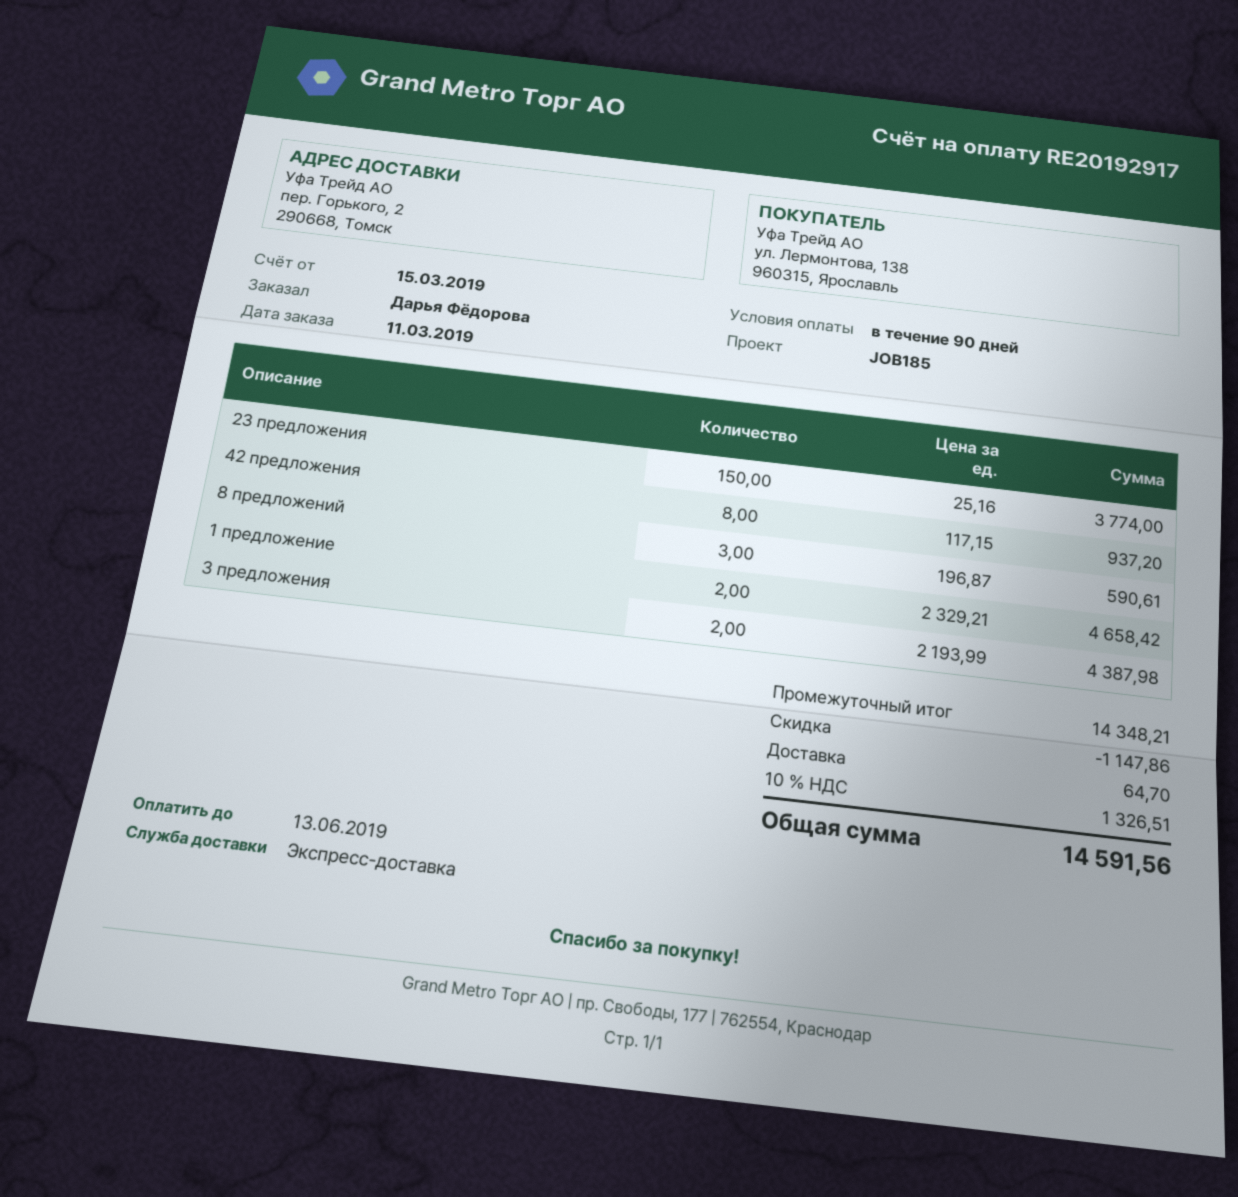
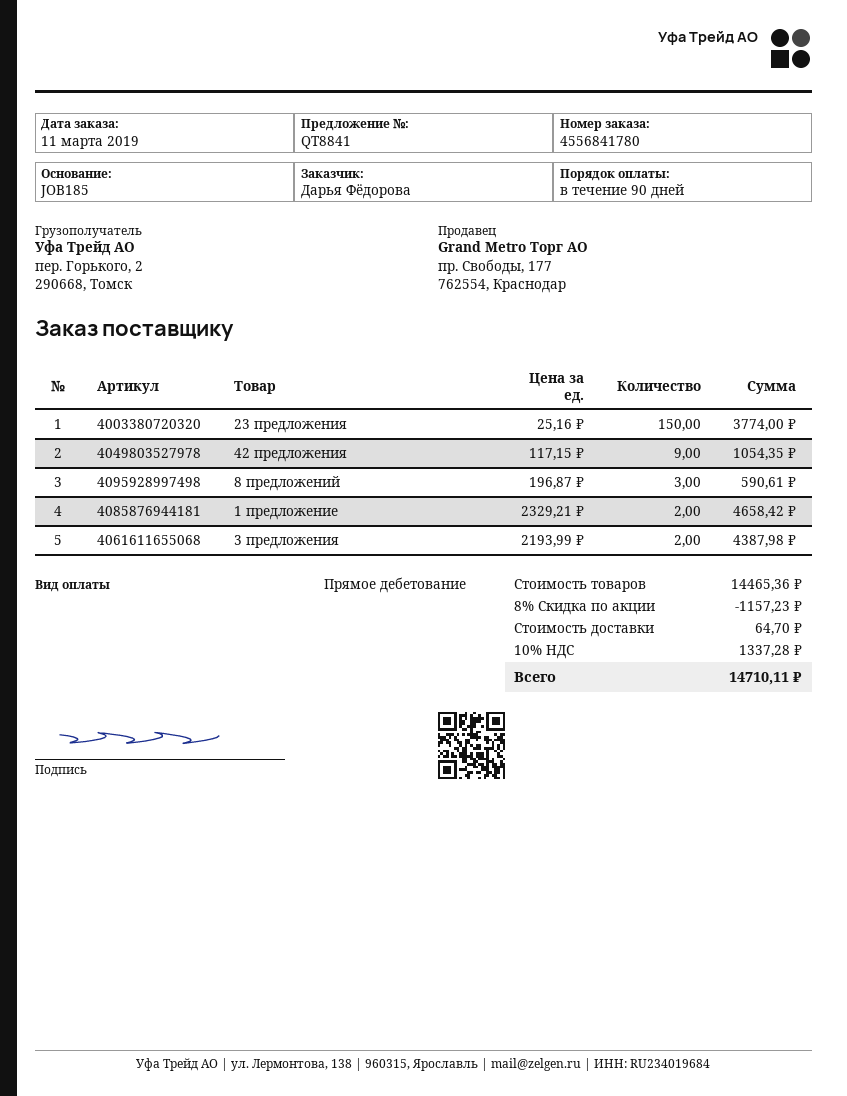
42 предложения: 8 x 117.15 = 937.20 -> 9 x 117.15 = 1054.35
subtotal: 14348.21 -> 14465.36
discount: 1147.86 -> 1157.23
tax: 10% = 1326.51 -> 10% = 1337.28
total: 14591.56 -> 14710.11

